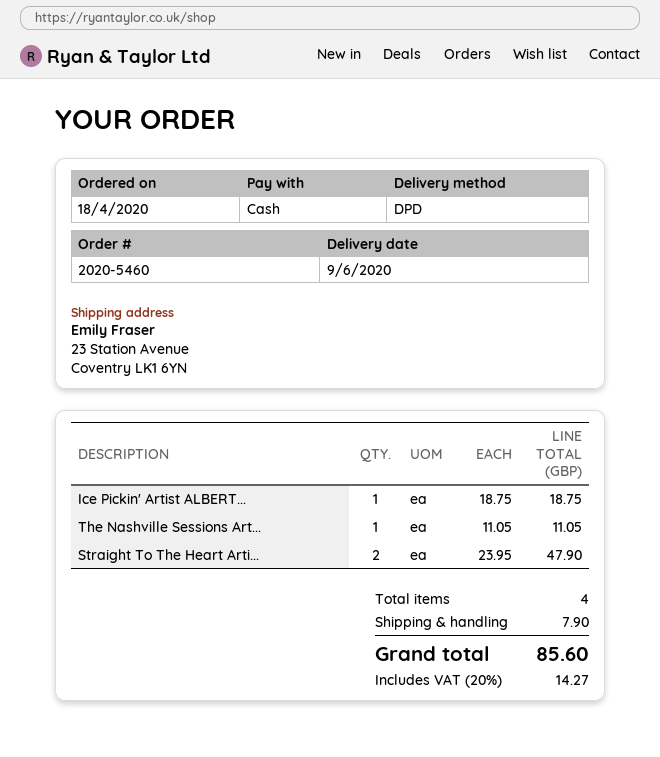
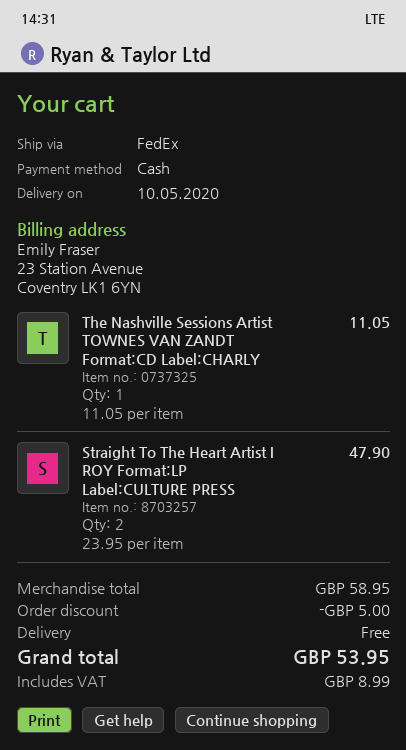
delivery date: 2020-06-09 -> 2020-05-10
shipping method: DPD -> FedEx
Ice Pickin' Artist ALBERT...: 1 x 18.75 = 18.75 -> none
discount: none -> 5.00
shipping: 7.90 -> 0.00
tax: 14.27 -> 8.99
total: 85.60 -> 53.95

